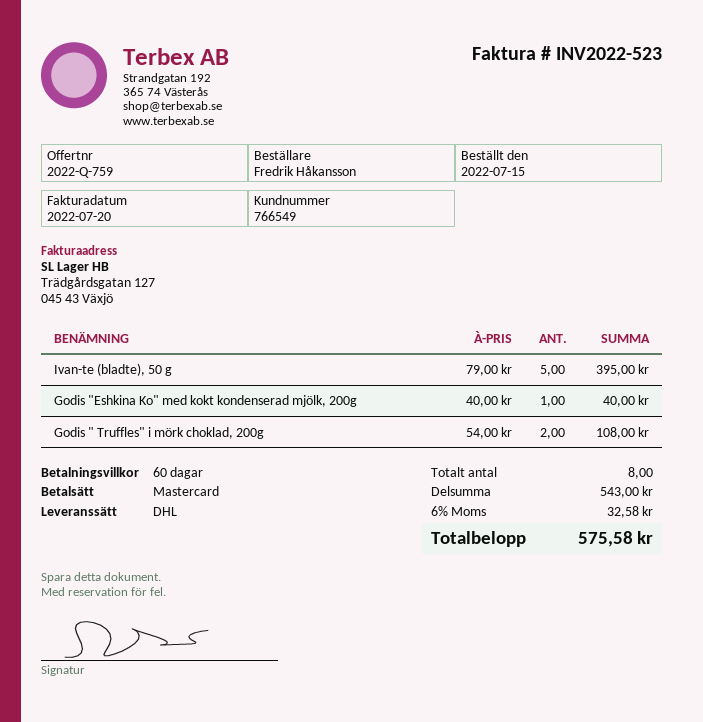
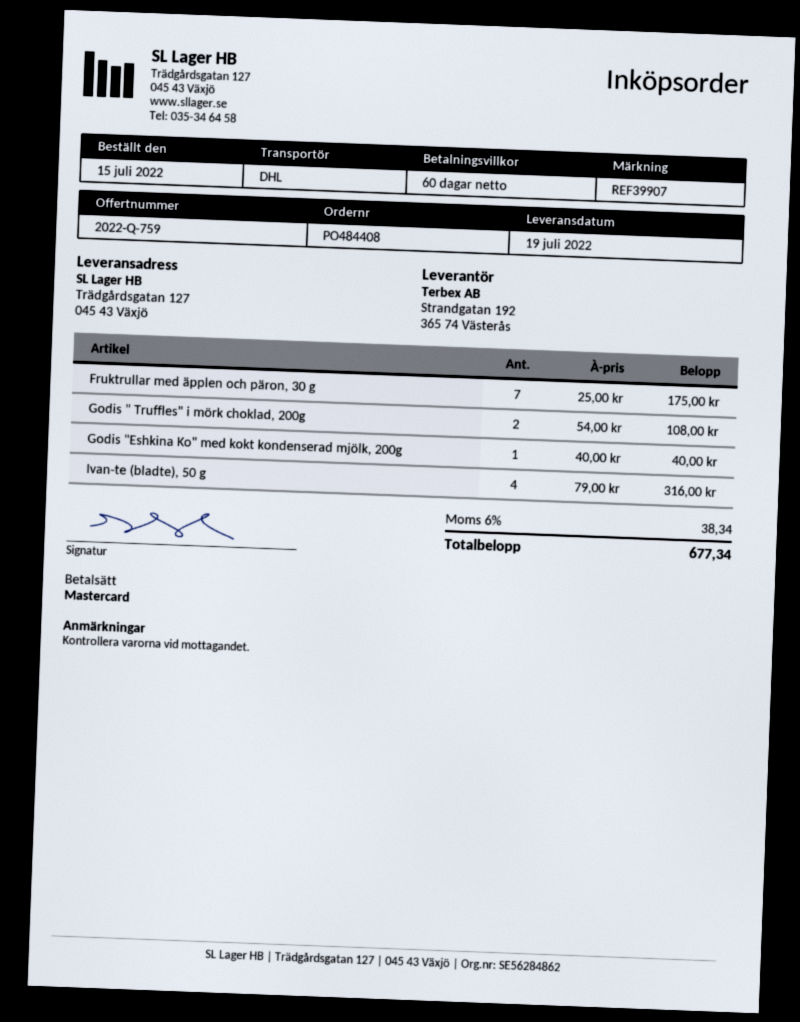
Ivan-te (bladte), 50 g: 5 x 79.00 = 395.00 -> 4 x 79.00 = 316.00
Fruktrullar med äpplen och päron, 30 g: none -> 7 x 25.00 = 175.00
tax: 6% = 32.58 -> 6% = 38.34
total: 575.58 -> 677.34

